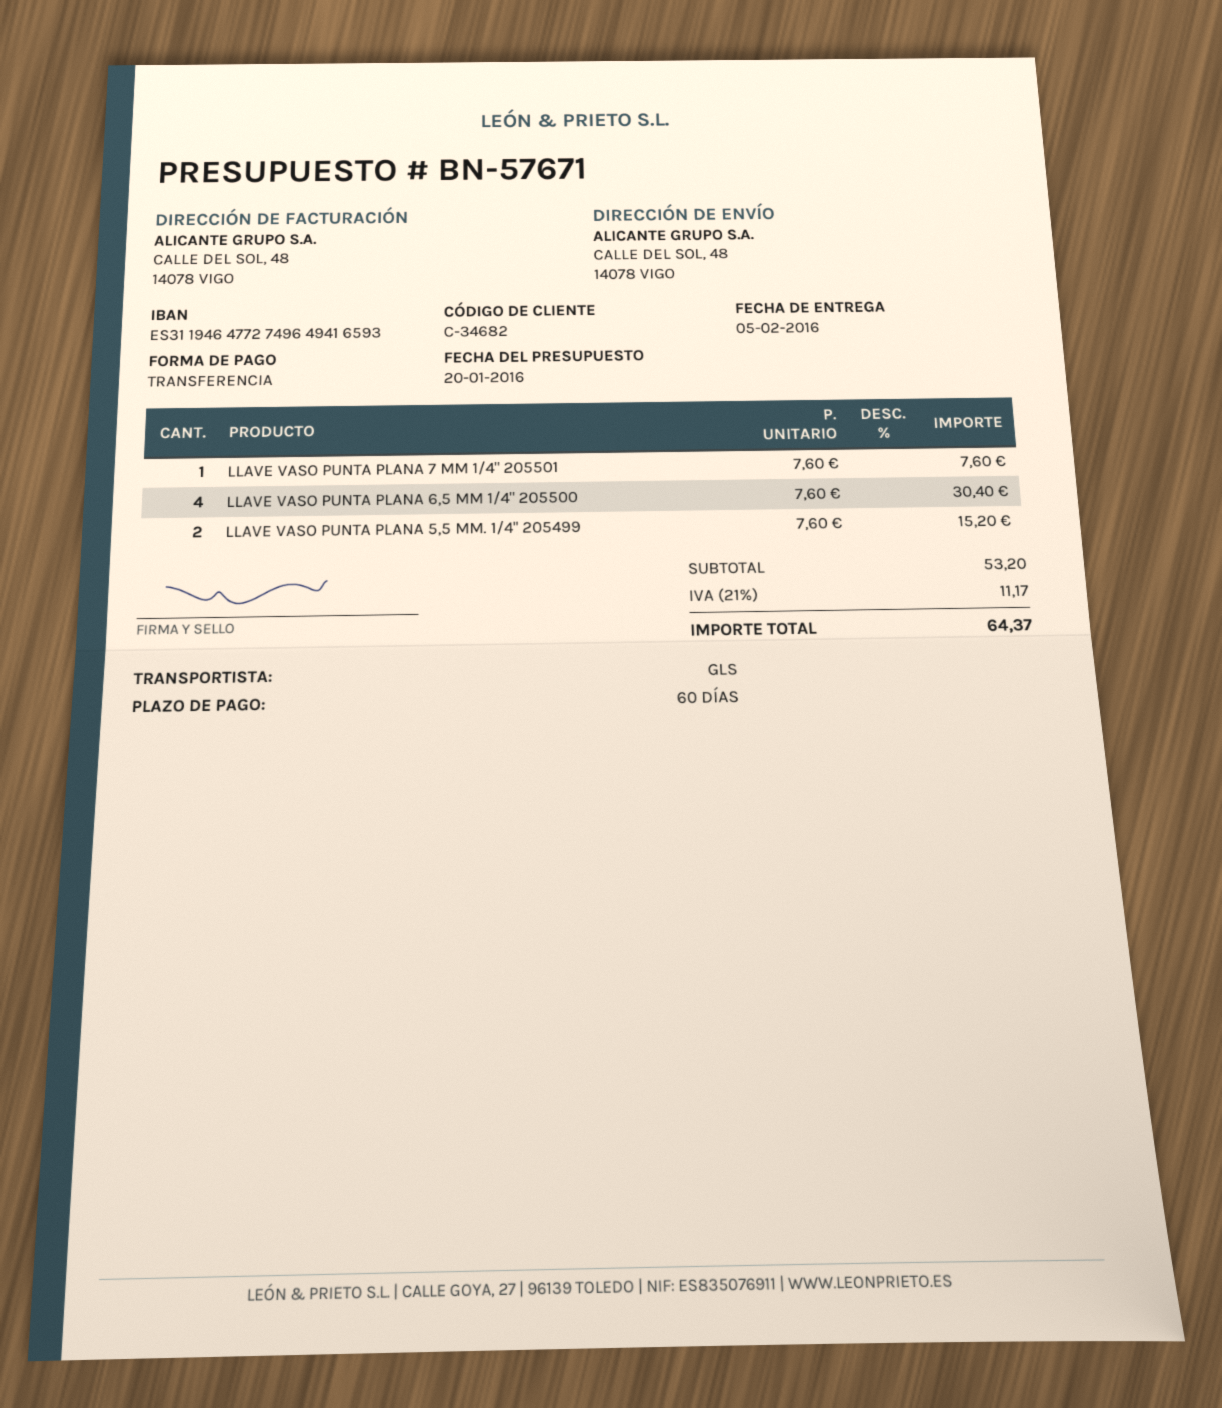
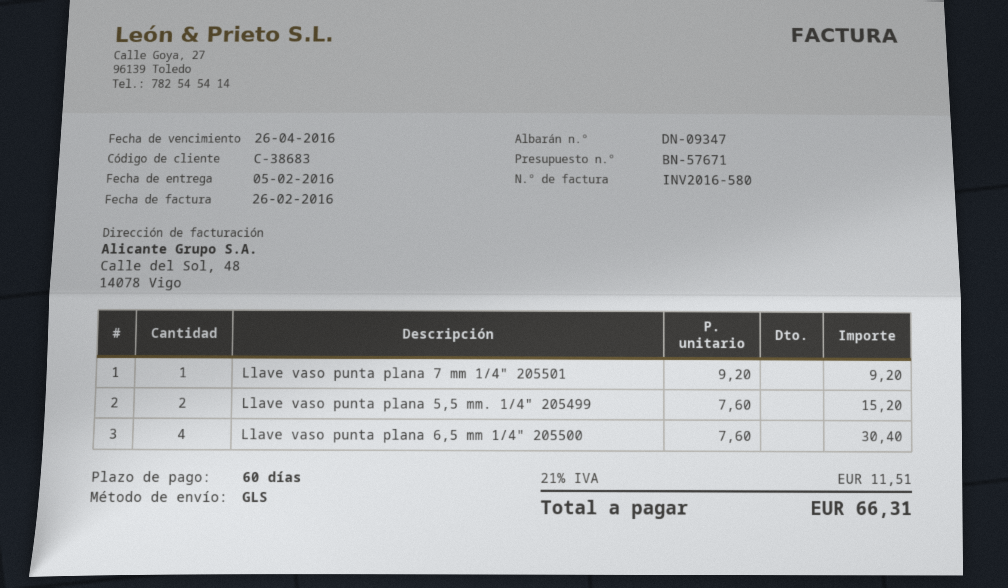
customer number: C-34682 -> C-38683
LLAVE VASO PUNTA PLANA 7 MM 1/4" 205501: 1 x 7.60 = 7.60 -> 1 x 9.20 = 9.20
tax: 21% = 11.17 -> 21% = 11.51
total: 64.37 -> 66.31

